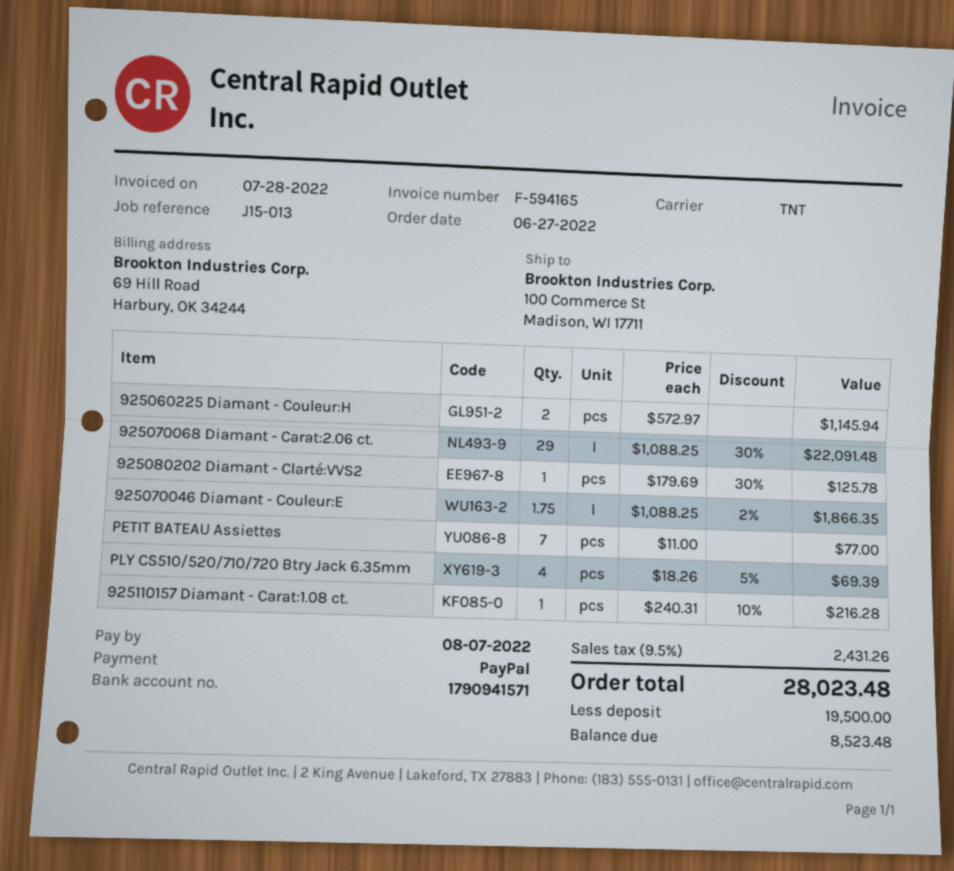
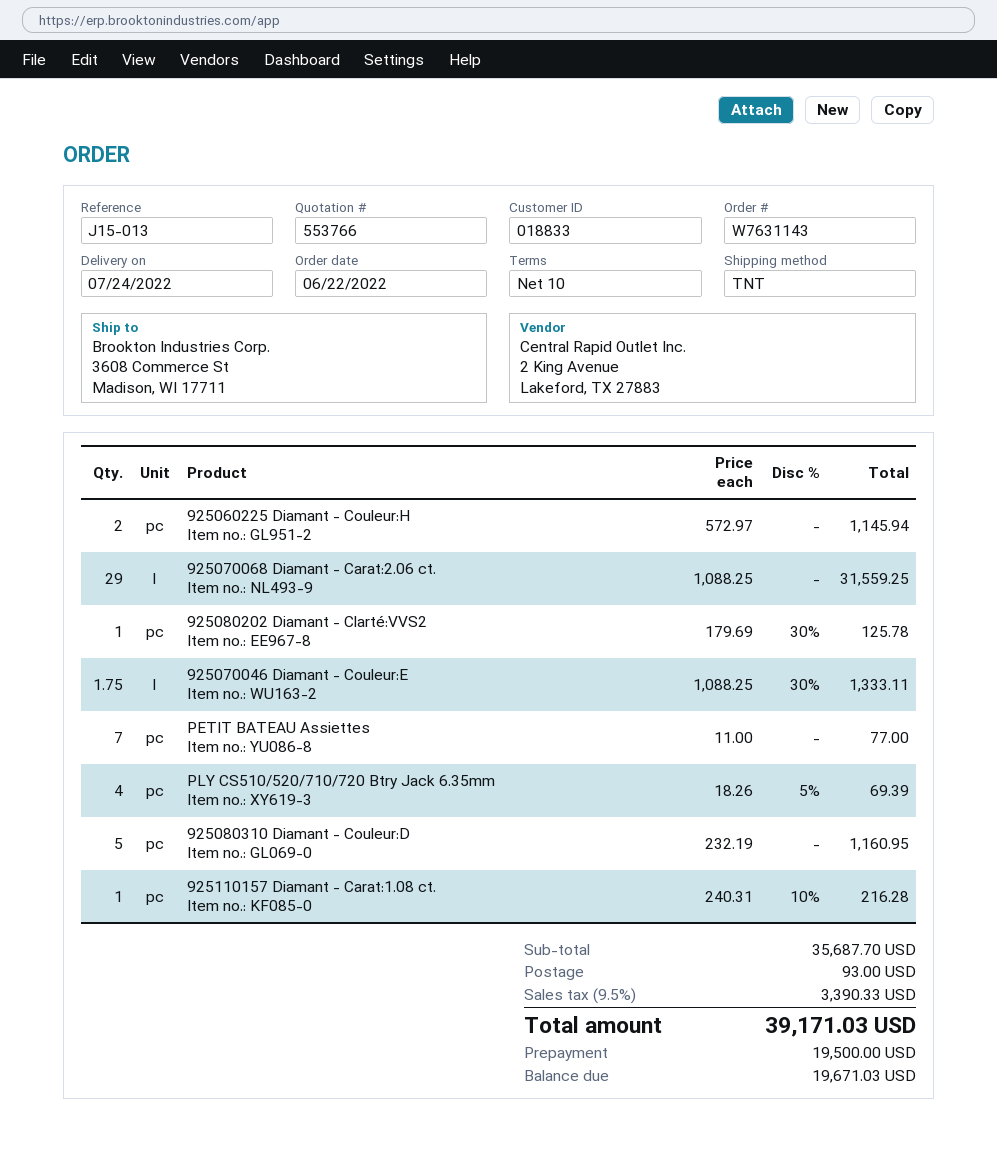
order date: 2022-06-27 -> 2022-06-22
ship to: 100 Commerce St, Madison, WI 17711 -> 3608 Commerce St, Madison, WI 17711
925070068 Diamant - Carat:2.06 ct.: 29 x 1088.25 - 30% = 22091.48 -> 29 x 1088.25 = 31559.25
925070046 Diamant - Couleur:E: 1.75 x 1088.25 - 2% = 1866.35 -> 1.75 x 1088.25 - 30% = 1333.11
925080310 Diamant - Couleur:D: none -> 5 x 232.19 = 1160.95
shipping: none -> 93.00
tax: 9.5% = 2431.26 -> 9.5% = 3390.33
total: 28023.48 -> 39171.03
balance: 8523.48 -> 19671.03

